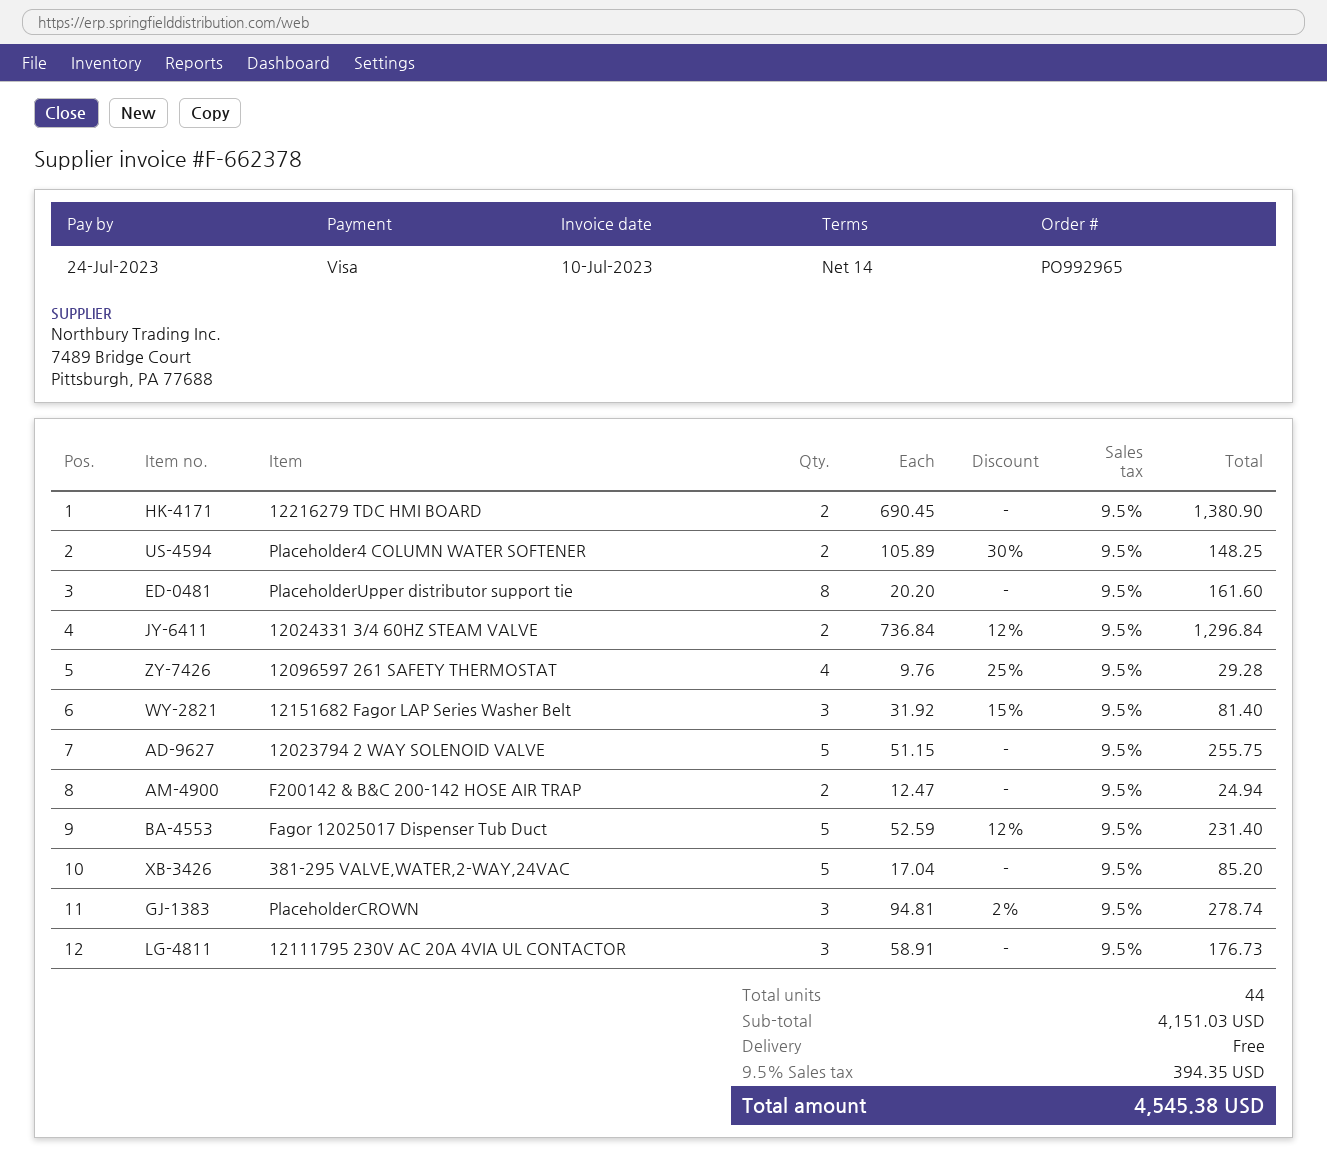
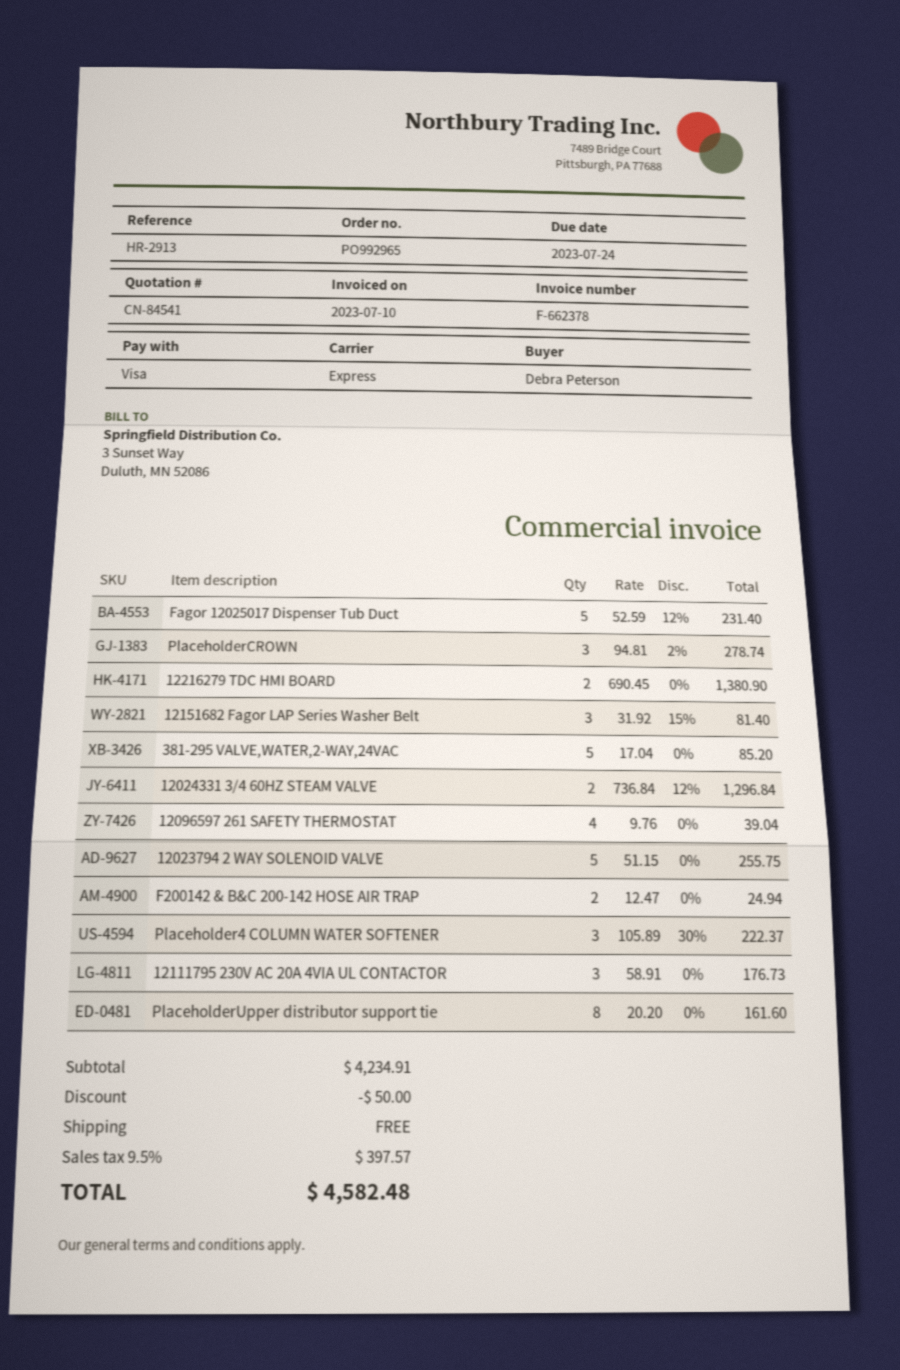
Placeholder4 COLUMN WATER SOFTENER: 2 x 105.89 - 30% = 148.25 -> 3 x 105.89 - 30% = 222.37
12096597 261 SAFETY THERMOSTAT: 4 x 9.76 - 25% = 29.28 -> 4 x 9.76 = 39.04
subtotal: 4151.03 -> 4234.91
discount: none -> 50.00
tax: 9.5% = 394.35 -> 9.5% = 397.57
total: 4545.38 -> 4582.48

